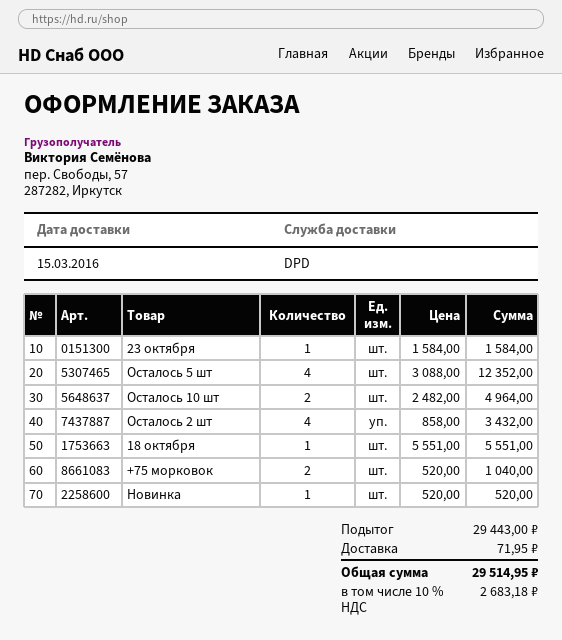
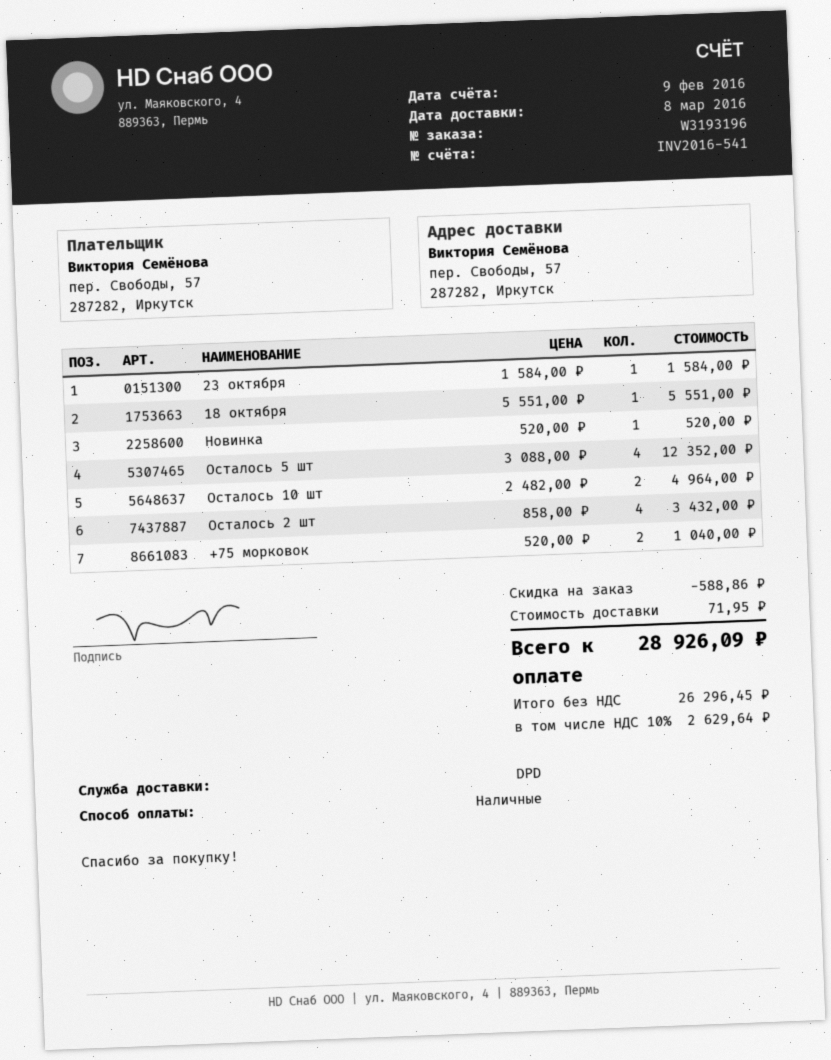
delivery date: 2016-03-15 -> 2016-03-08
discount: none -> 588.86
tax: 10% = 2683.18 -> 10% = 2629.64
total: 29514.95 -> 28926.09

